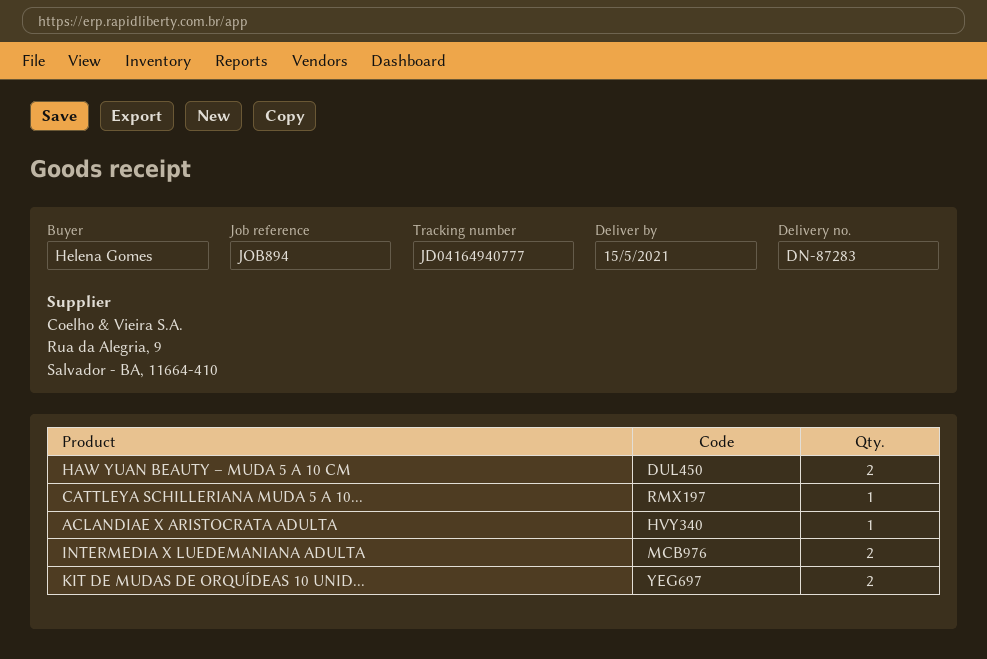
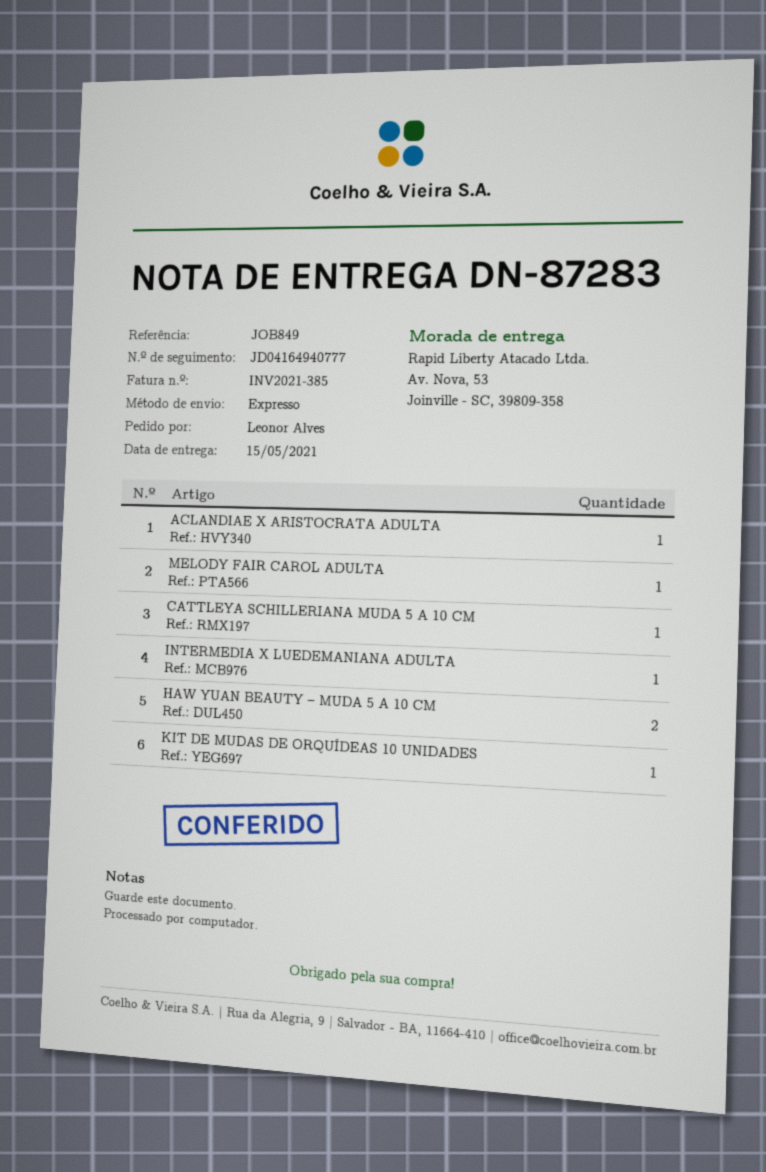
reference: JOB894 -> JOB849
ordered by: Helena Gomes -> Leonor Alves
INTERMEDIA X LUEDEMANIANA ADULTA: 2 -> 1
KIT DE MUDAS DE ORQUÍDEAS 10 UNID...: 2 -> 1
MELODY FAIR CAROL ADULTA: none -> 1

